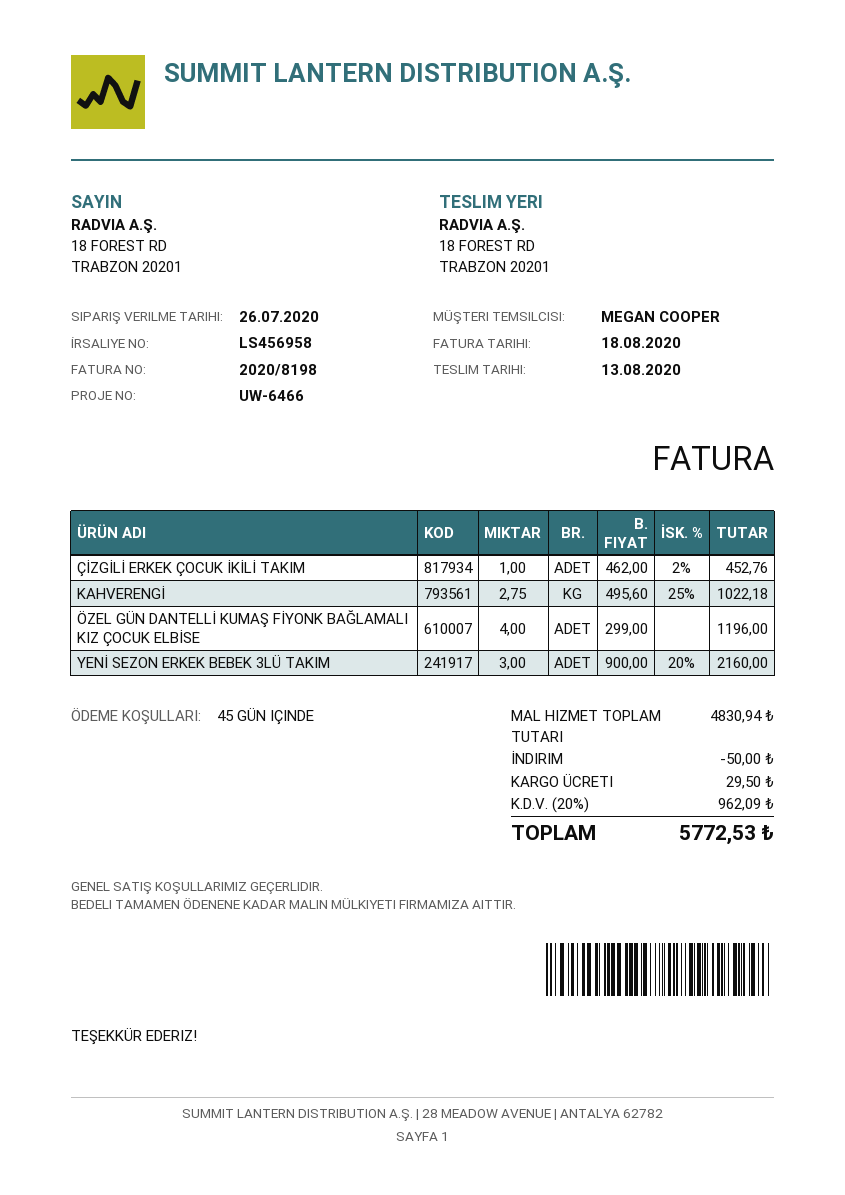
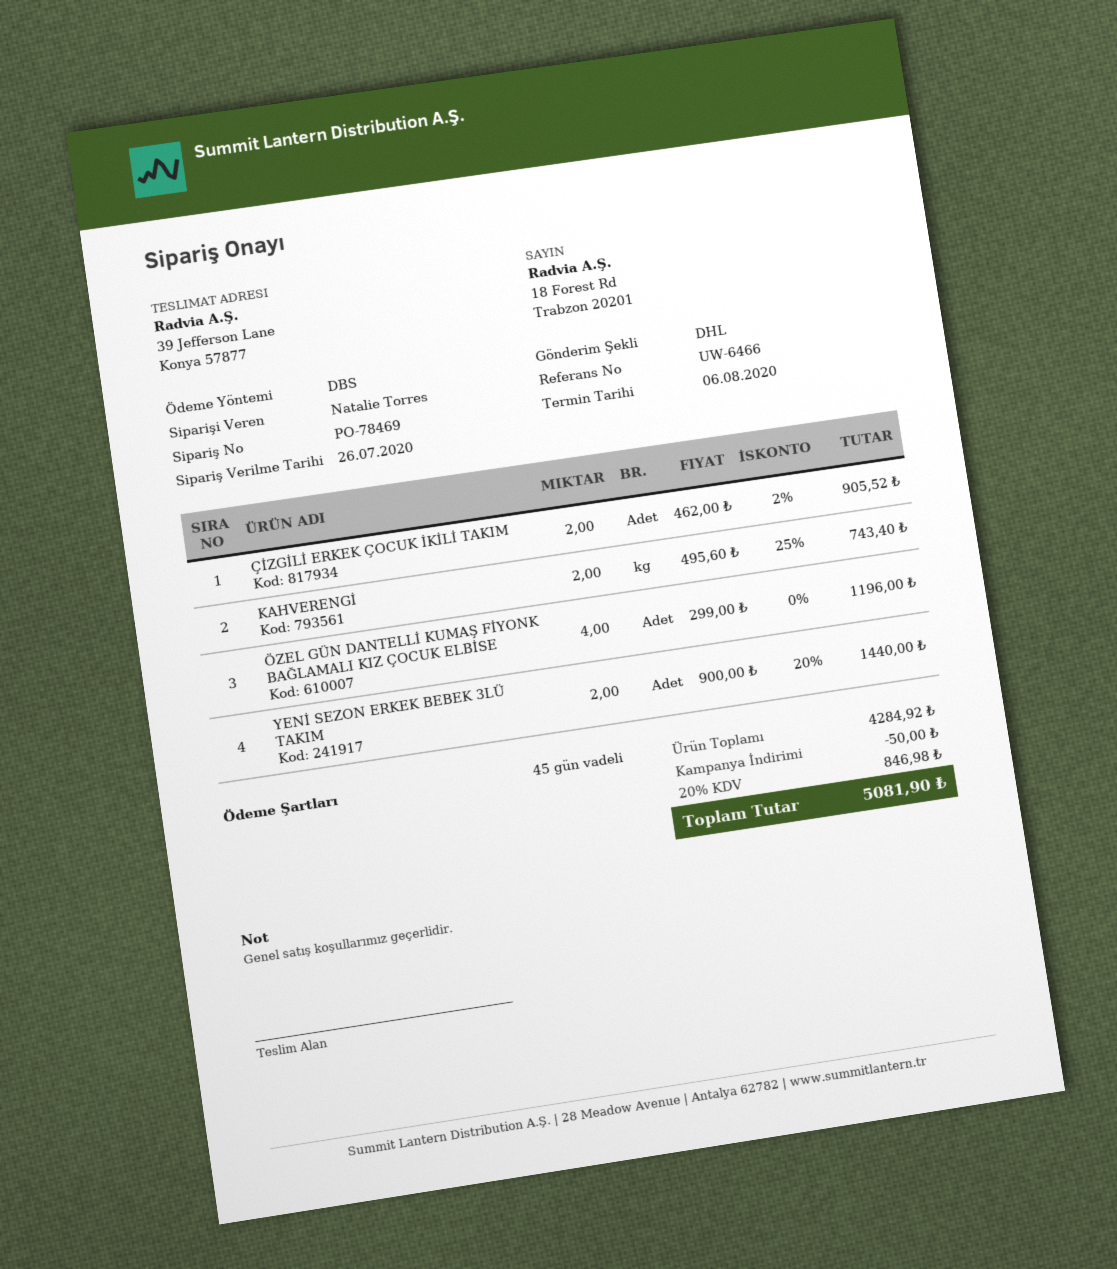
delivery date: 2020-08-13 -> 2020-08-06
ship to: 18 FOREST RD, TRABZON 20201 -> 39 Jefferson Lane, Konya 57877
ÇİZGİLİ ERKEK ÇOCUK İKİLİ TAKIM: 1 x 462.00 - 2% = 452.76 -> 2 x 462.00 - 2% = 905.52
KAHVERENGİ: 2.75 x 495.60 - 25% = 1022.18 -> 2 x 495.60 - 25% = 743.40
YENİ SEZON ERKEK BEBEK 3LÜ TAKIM: 3 x 900.00 - 20% = 2160.00 -> 2 x 900.00 - 20% = 1440.00
subtotal: 4830.94 -> 4284.92
shipping: 29.50 -> none
tax: 20% = 962.09 -> 20% = 846.98
total: 5772.53 -> 5081.90

